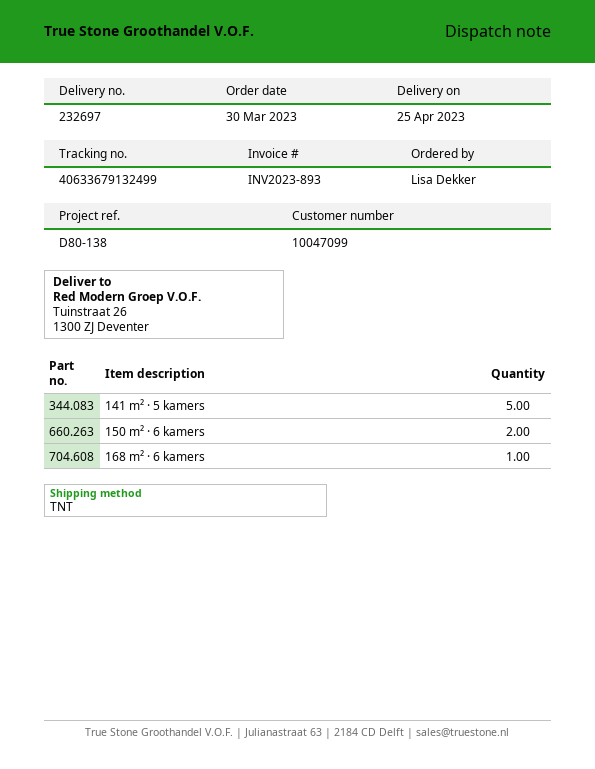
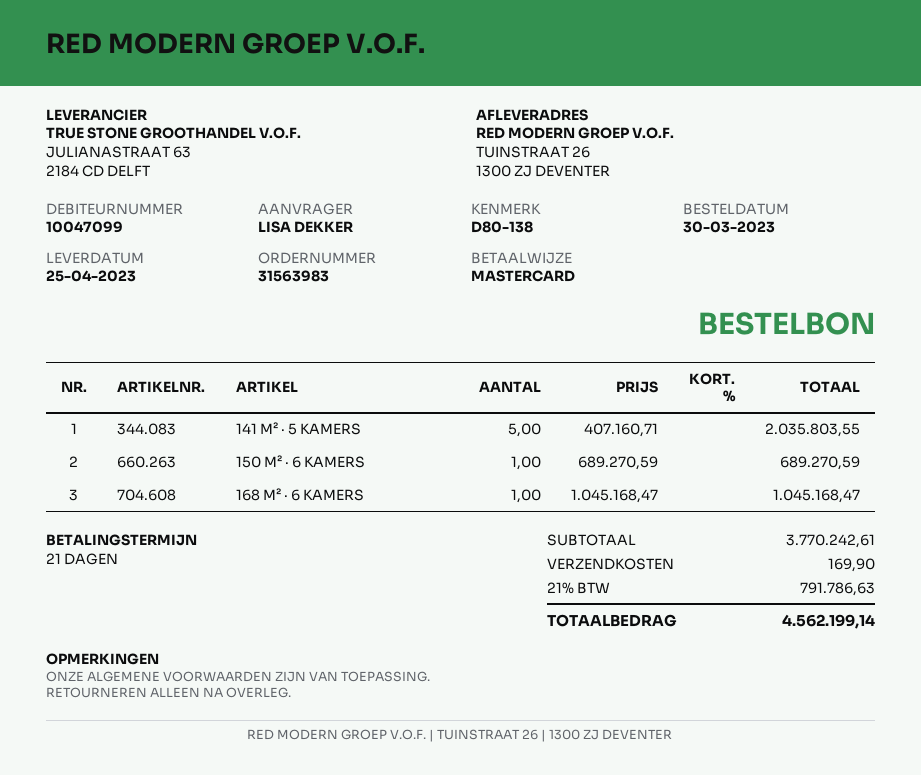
150 m² · 6 kamers: 2 -> 1

